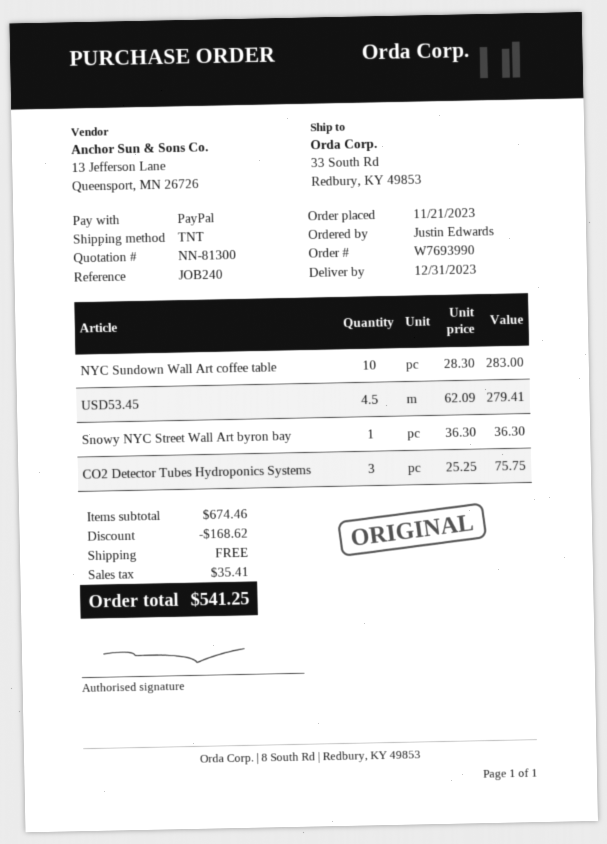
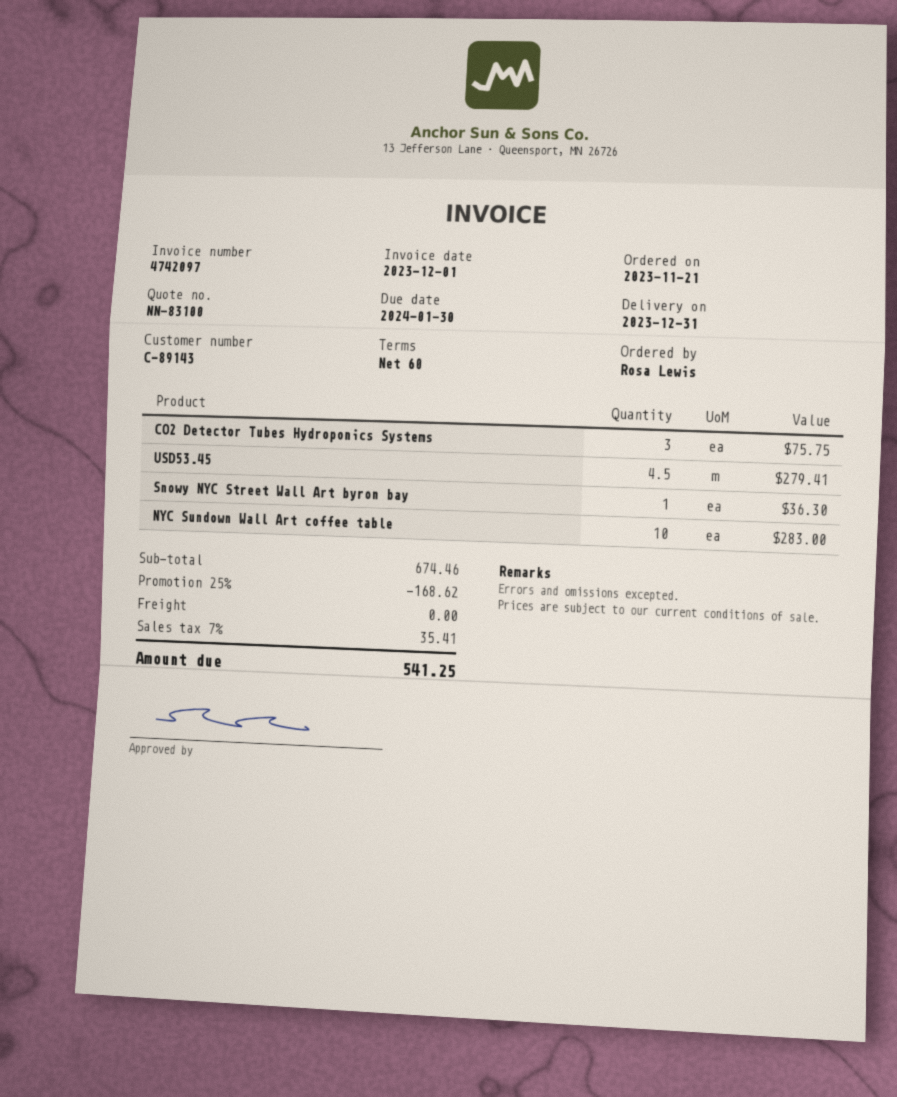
quote number: NN-81300 -> NN-83100
ordered by: Justin Edwards -> Rosa Lewis

